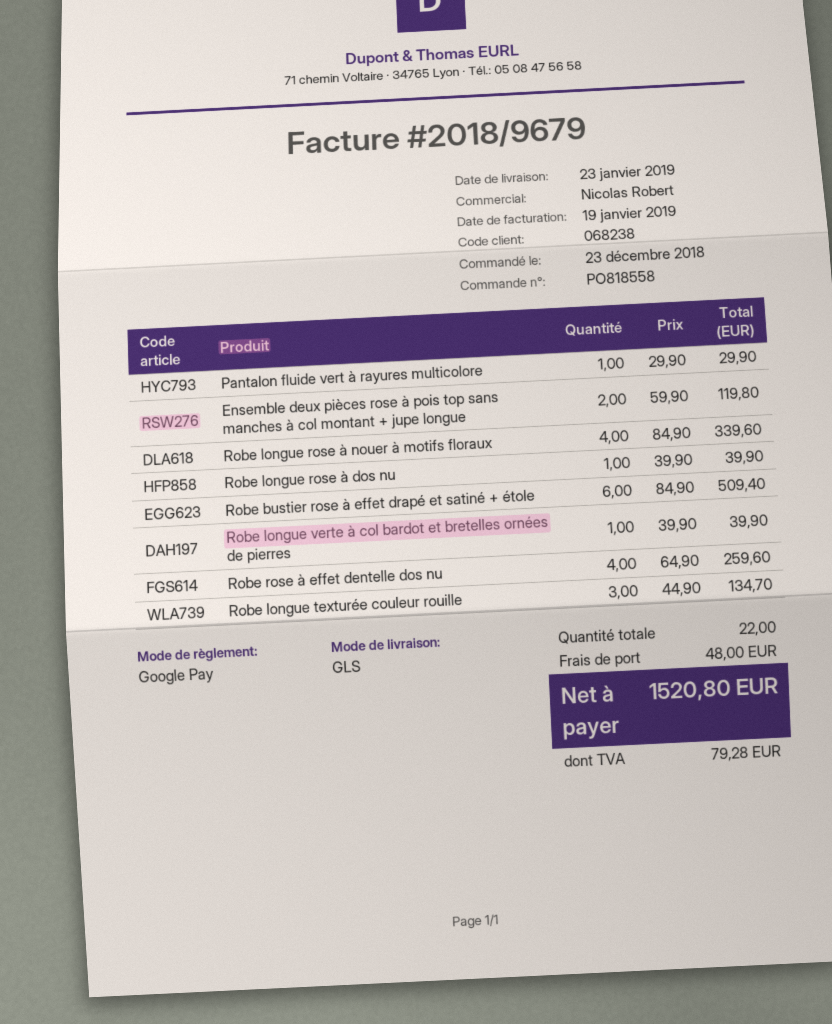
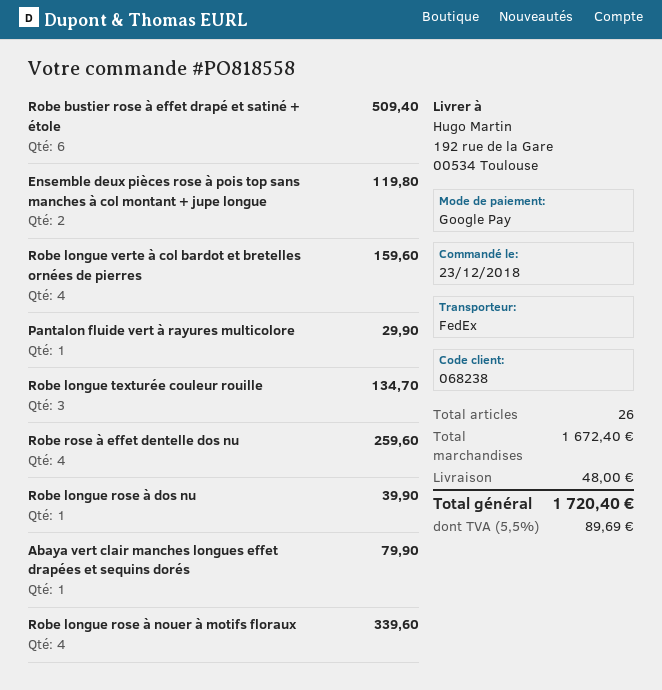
shipping method: GLS -> FedEx
Robe longue verte à col bardot et bretelles ornées de pierres: 1 for 39.90 -> 4 for 159.60
Abaya vert clair manches longues effet drapées et sequins dorés: none -> 1 for 79.90
total quantity: 22 -> 26
tax: 79.28 -> 89.69
total: 1520.80 -> 1720.40

